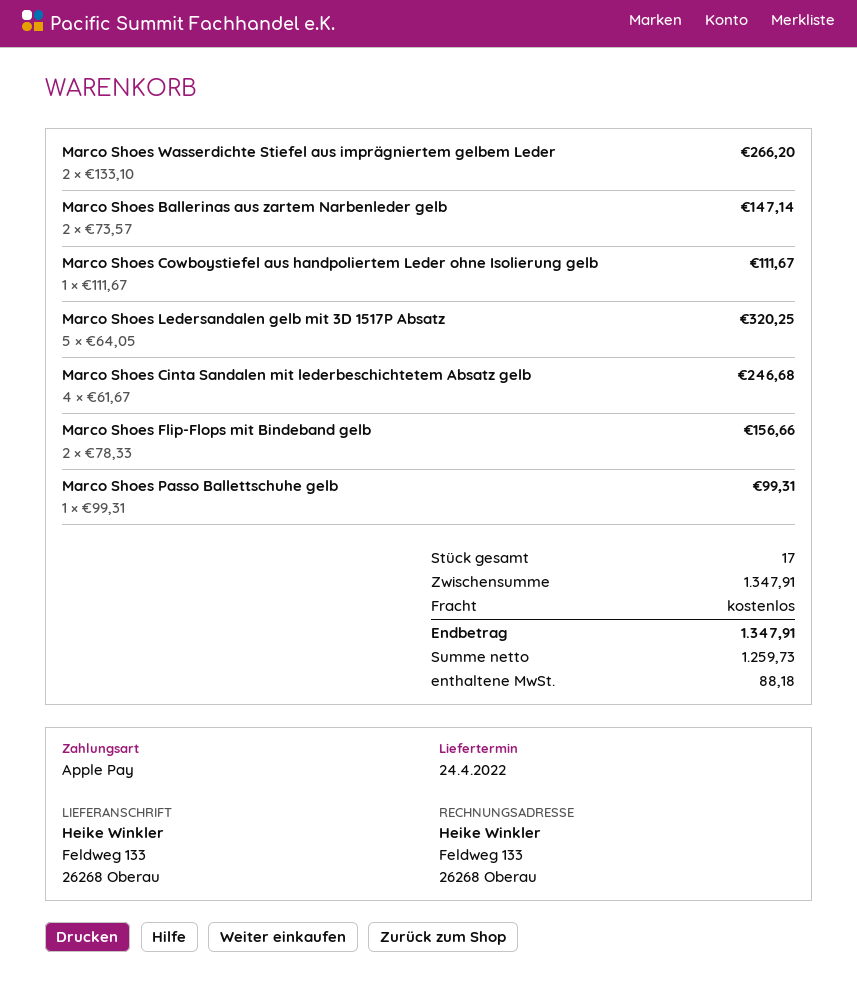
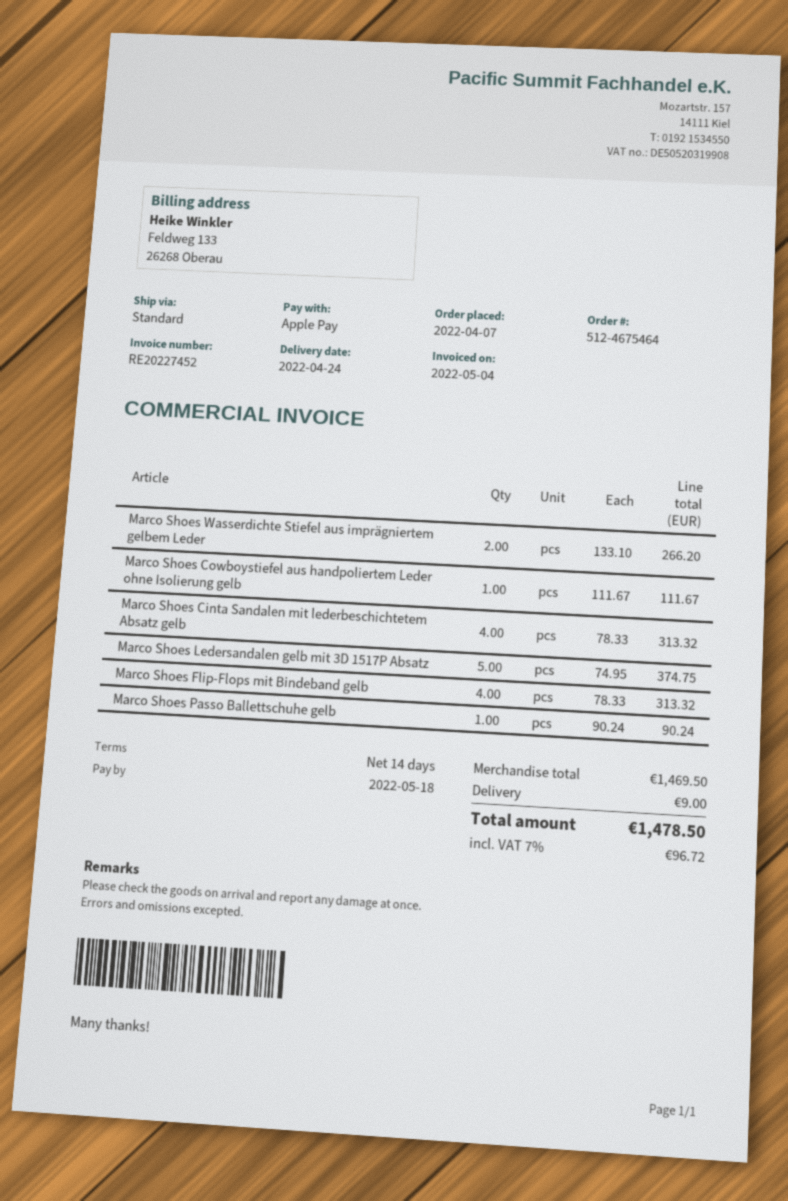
Marco Shoes Ballerinas aus zartem Narbenleder gelb: 2 x 73.57 = 147.14 -> none
Marco Shoes Ledersandalen gelb mit 3D 1517P Absatz: 5 x 64.05 = 320.25 -> 5 x 74.95 = 374.75
Marco Shoes Cinta Sandalen mit lederbeschichtetem Absatz gelb: 4 x 61.67 = 246.68 -> 4 x 78.33 = 313.32
Marco Shoes Flip-Flops mit Bindeband gelb: 2 x 78.33 = 156.66 -> 4 x 78.33 = 313.32
Marco Shoes Passo Ballettschuhe gelb: 1 x 99.31 = 99.31 -> 1 x 90.24 = 90.24
subtotal: 1347.91 -> 1469.50
shipping: 0.00 -> 9.00
tax: 88.18 -> 96.72
total: 1347.91 -> 1478.50

